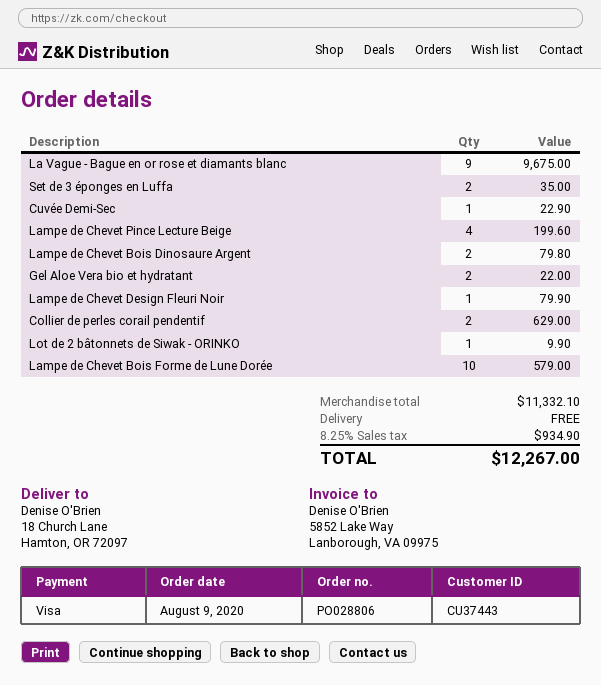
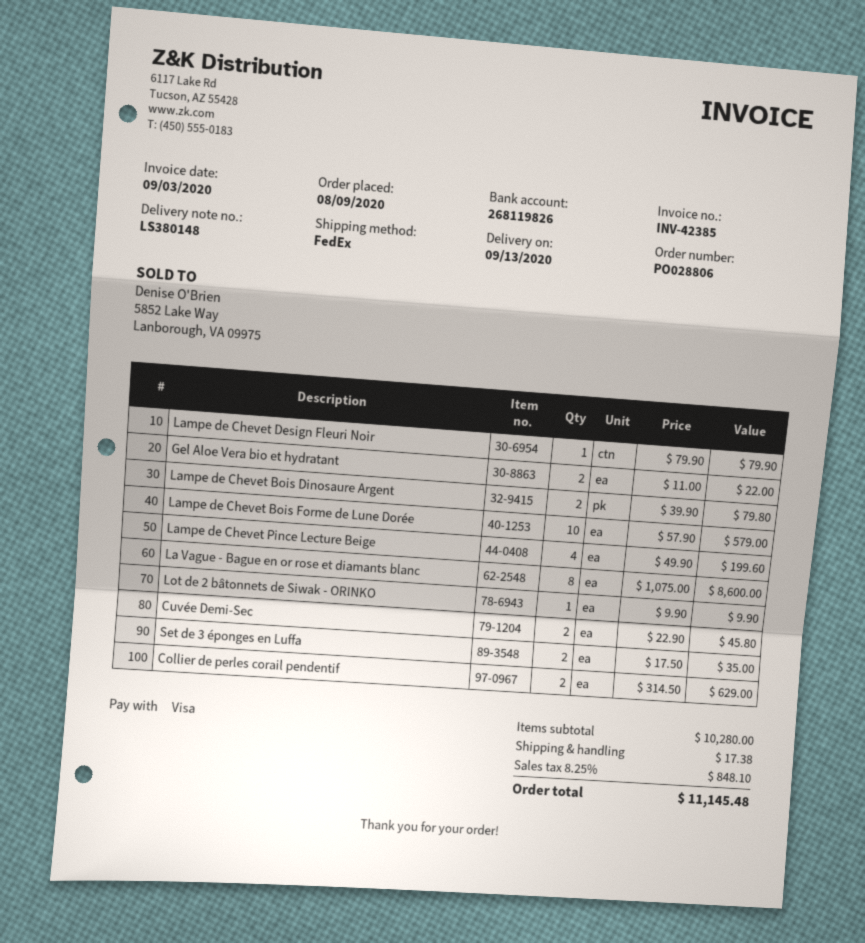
La Vague - Bague en or rose et diamants blanc: 9 for 9675.00 -> 8 for 8600.00
Cuvée Demi-Sec: 1 for 22.90 -> 2 for 45.80
subtotal: 11332.10 -> 10280.00
shipping: 0.00 -> 17.38
tax: 8.25% = 934.90 -> 8.25% = 848.10
total: 12267.00 -> 11145.48

